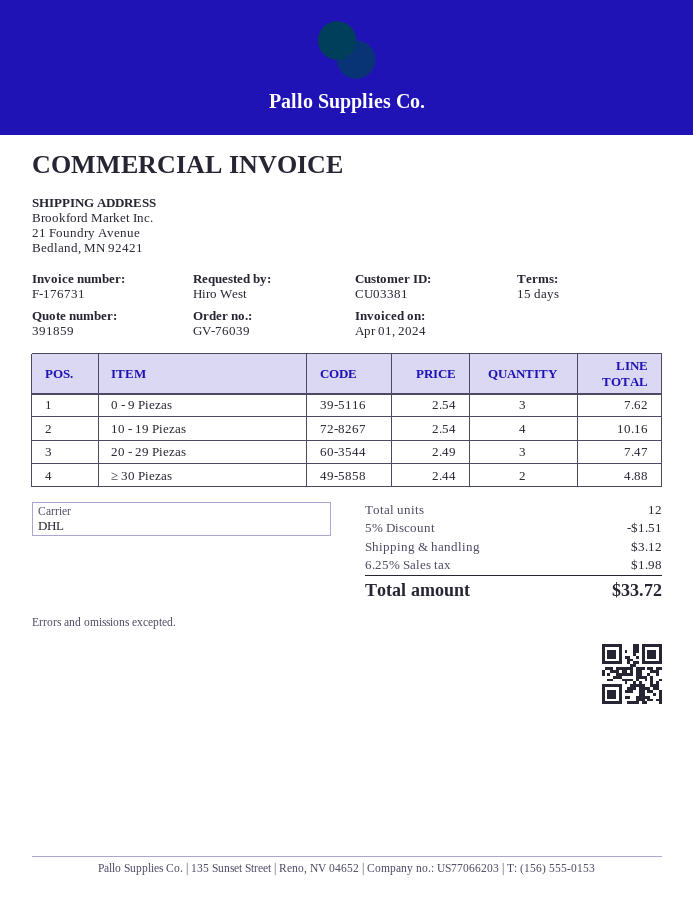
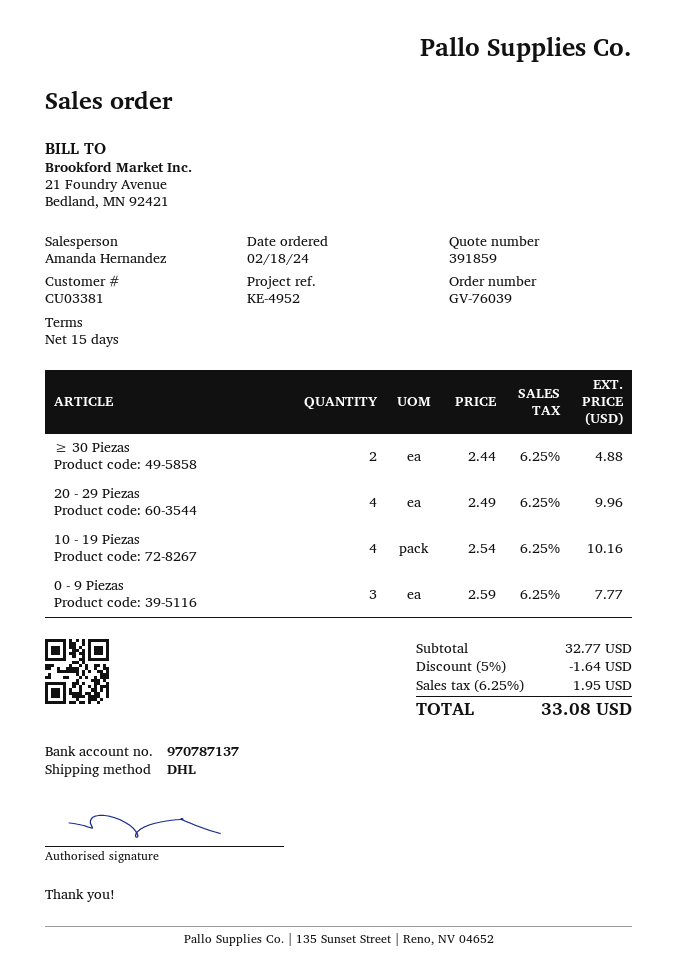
0 - 9 Piezas: 3 x 2.54 = 7.62 -> 3 x 2.59 = 7.77
20 - 29 Piezas: 3 x 2.49 = 7.47 -> 4 x 2.49 = 9.96
discount: 5% = 1.51 -> 5% = 1.64
shipping: 3.12 -> none
tax: 6.25% = 1.98 -> 6.25% = 1.95
total: 33.72 -> 33.08

